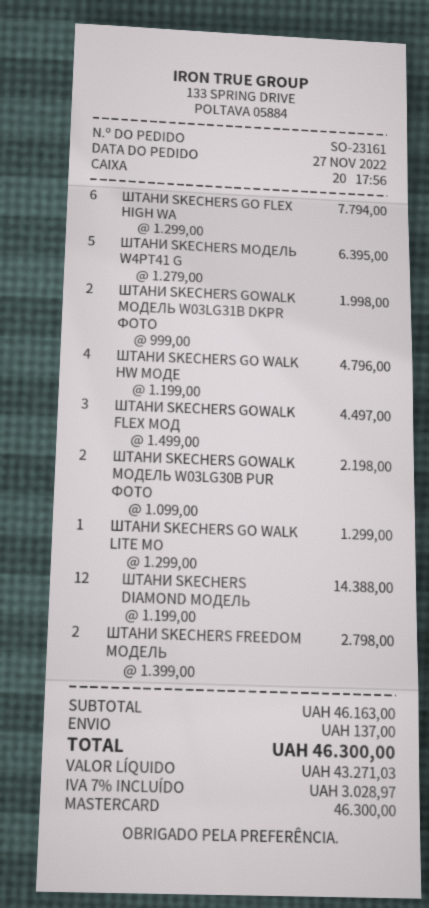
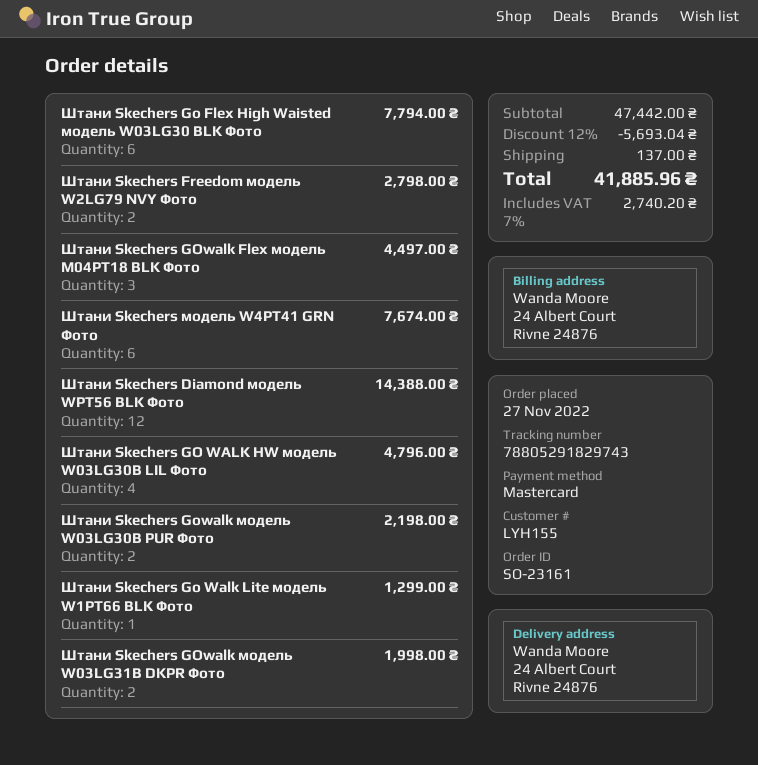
ШТАНИ SKECHERS МОДЕЛЬ W4PT41 G: 5 for 6395.00 -> 6 for 7674.00
subtotal: 46163.00 -> 47442.00
discount: none -> 12% = 5693.04
tax: 7% = 3028.97 -> 7% = 2740.20
total: 46300.00 -> 41885.96

